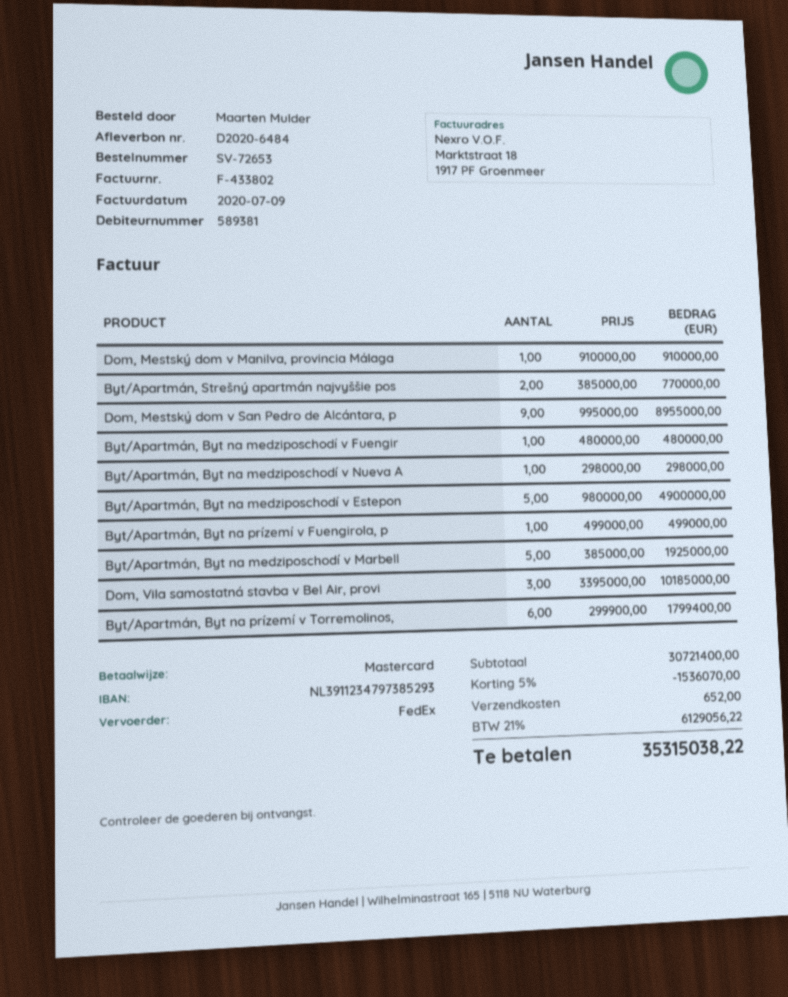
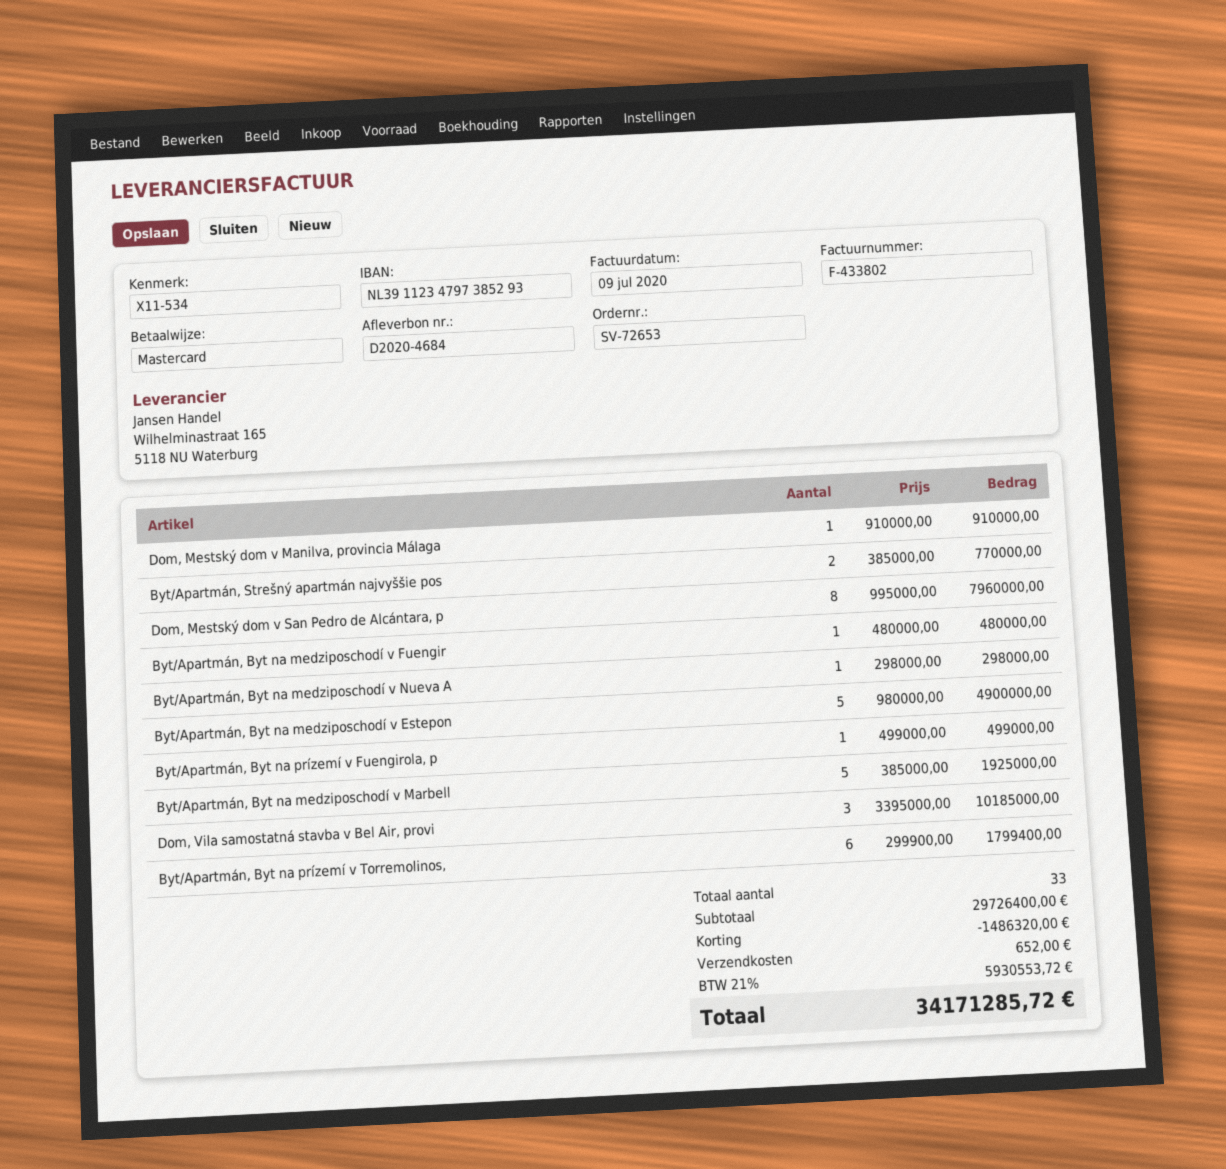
delivery note number: D2020-6484 -> D2020-4684
Dom, Mestský dom v San Pedro de Alcántara, p: 9 x 995000.00 = 8955000.00 -> 8 x 995000.00 = 7960000.00
subtotal: 30721400.00 -> 29726400.00
discount: 1536070.00 -> 1486320.00
tax: 21% = 6129056.22 -> 21% = 5930553.72
total: 35315038.22 -> 34171285.72

